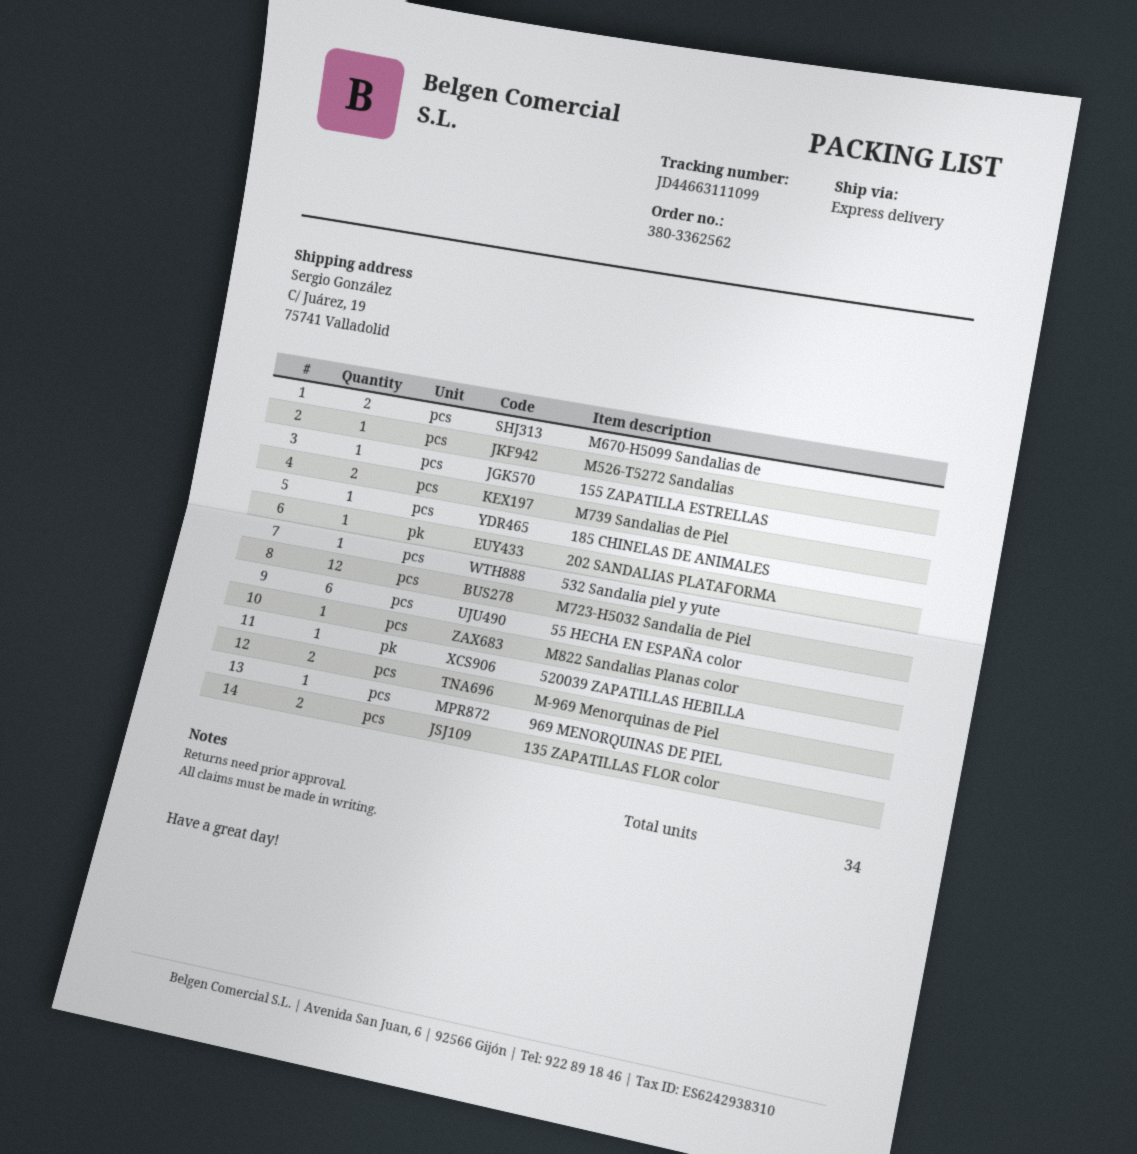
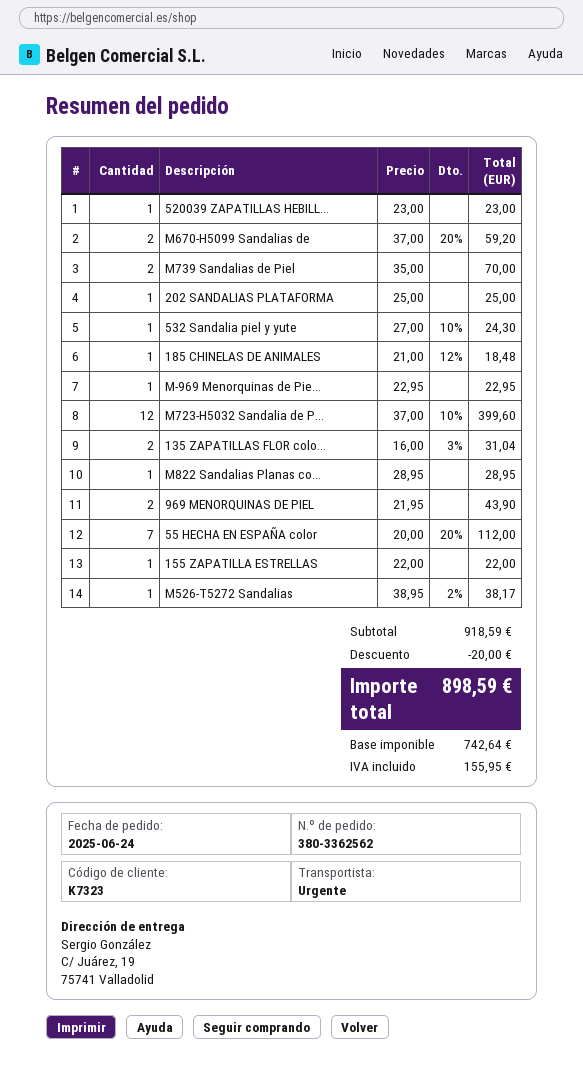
55 HECHA EN ESPAÑA color: 6 -> 7
M-969 Menorquinas de Piel: 2 -> 1
969 MENORQUINAS DE PIEL: 1 -> 2

